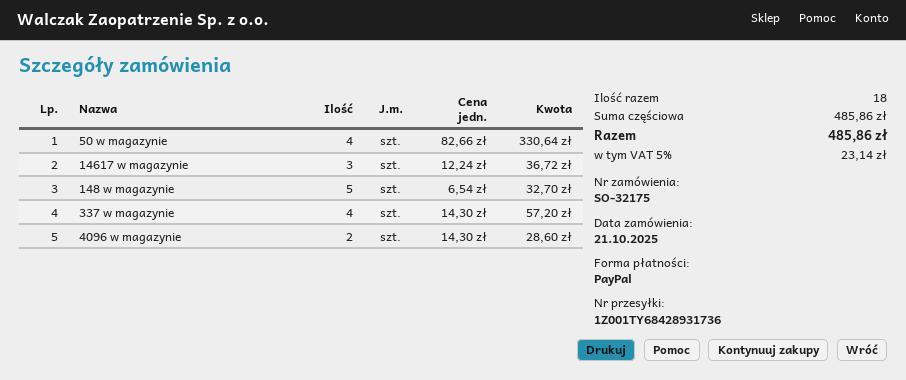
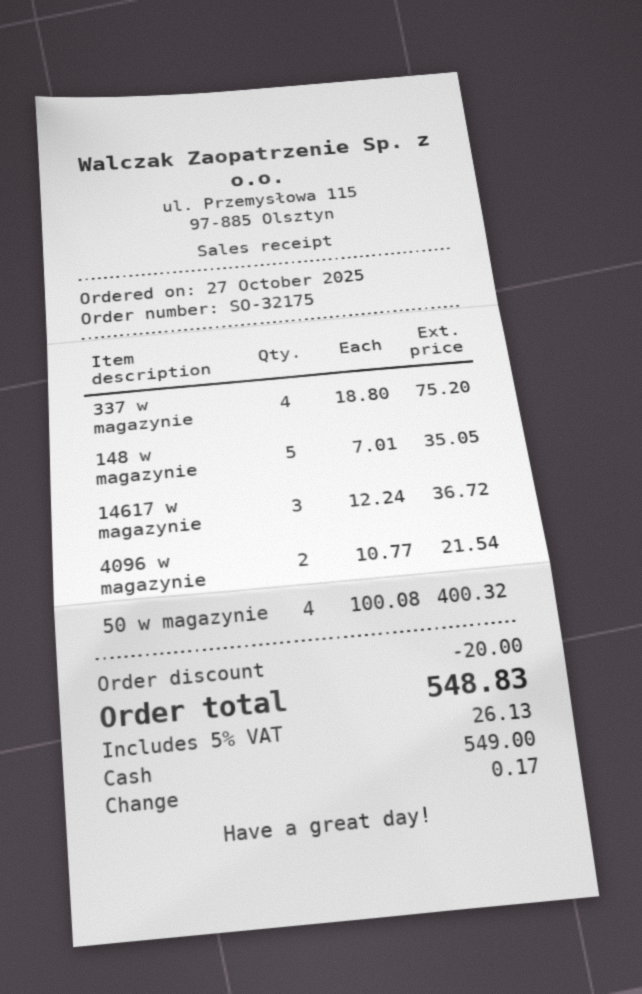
order date: 2025-10-21 -> 2025-10-27
payment method: PayPal -> cash
50 w magazynie: 4 x 82.66 = 330.64 -> 4 x 100.08 = 400.32
148 w magazynie: 5 x 6.54 = 32.70 -> 5 x 7.01 = 35.05
337 w magazynie: 4 x 14.30 = 57.20 -> 4 x 18.80 = 75.20
4096 w magazynie: 2 x 14.30 = 28.60 -> 2 x 10.77 = 21.54
discount: none -> 20.00
tax: 5% = 23.14 -> 5% = 26.13
total: 485.86 -> 548.83

